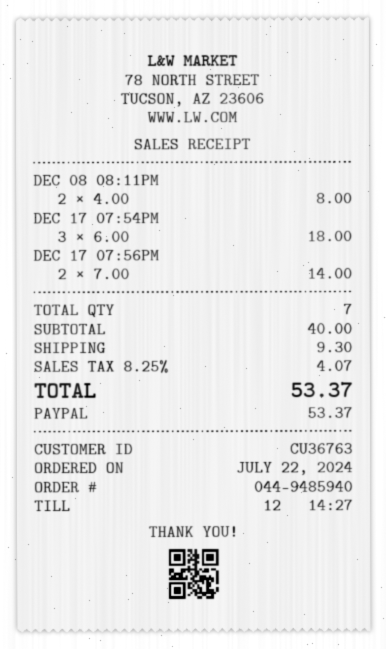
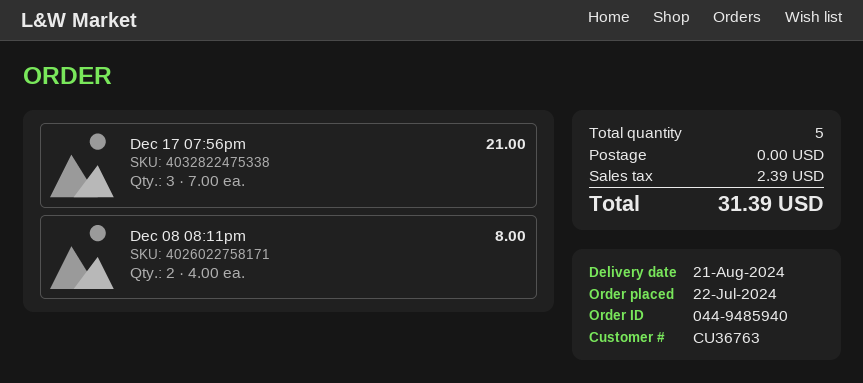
DEC 17 07:54PM: 3 x 6.00 = 18.00 -> none
DEC 17 07:56PM: 2 x 7.00 = 14.00 -> 3 x 7.00 = 21.00
total quantity: 7 -> 5
shipping: 9.30 -> 0.00
tax: 4.07 -> 2.39
total: 53.37 -> 31.39

